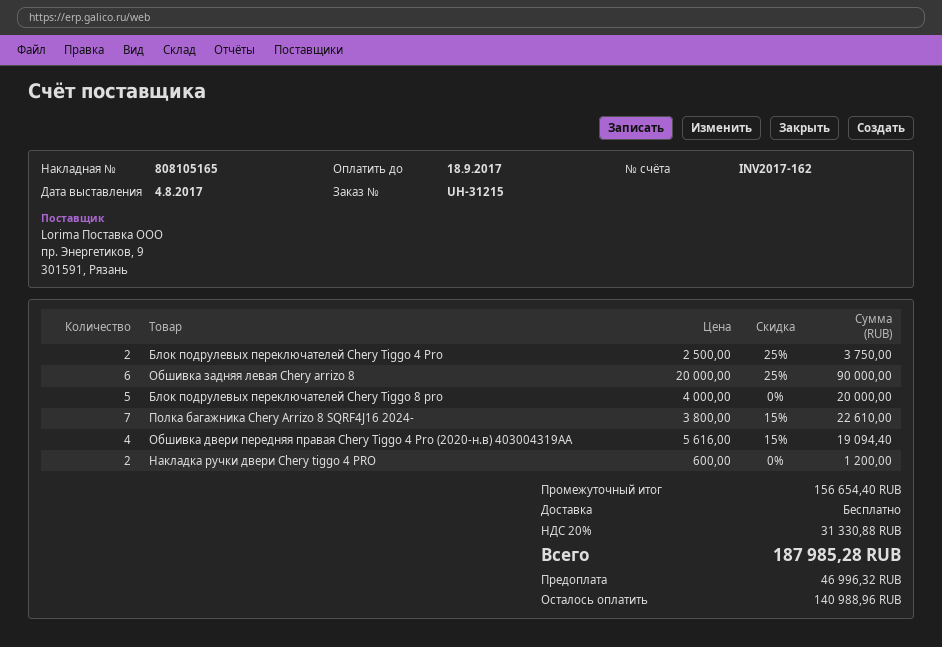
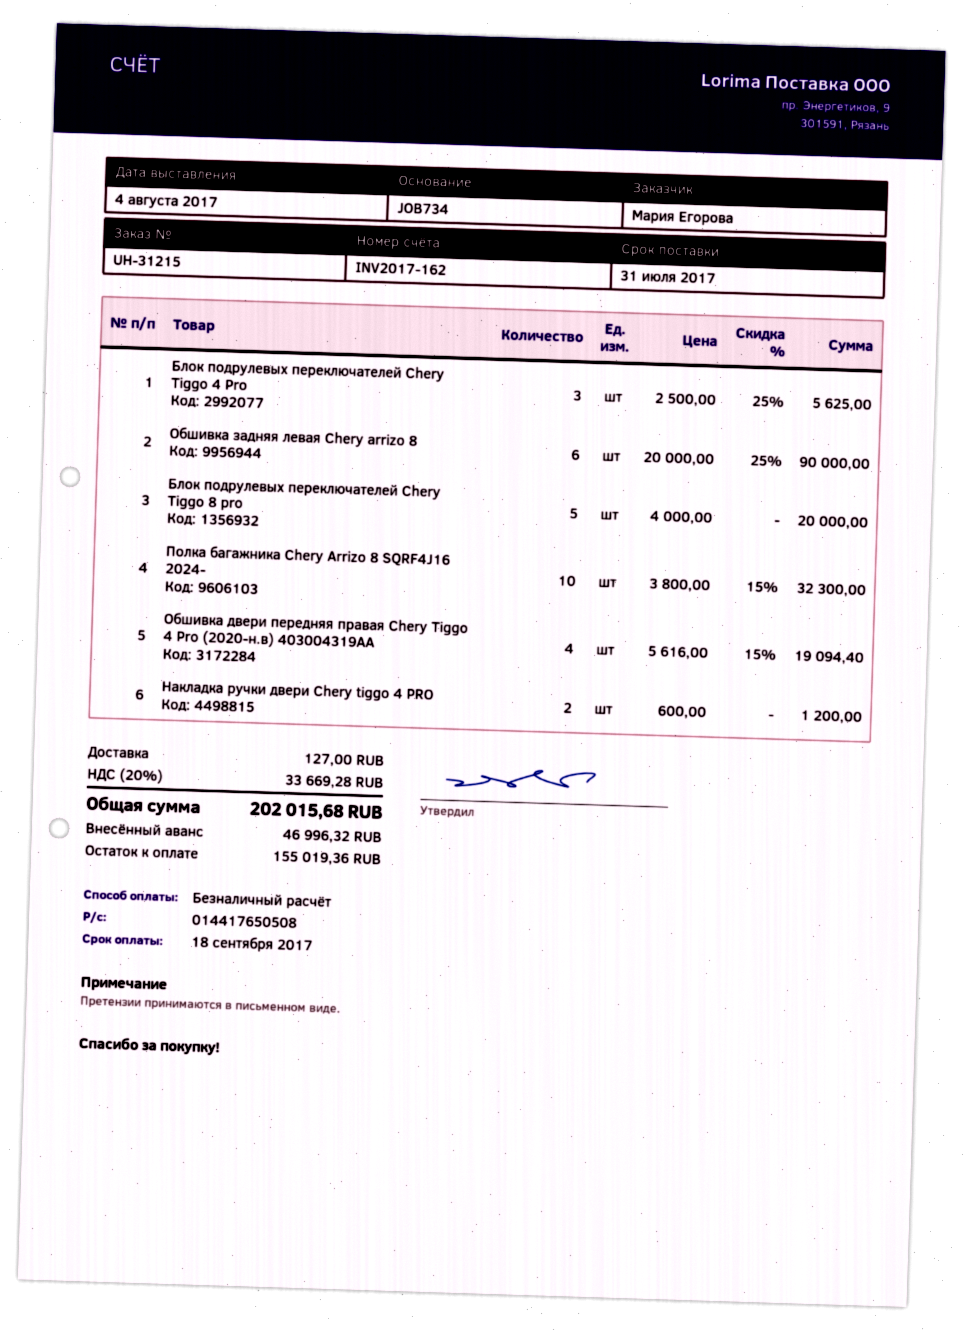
Блок подрулевых переключателей Chery Tiggo 4 Pro: 2 x 2500.00 - 25% = 3750.00 -> 3 x 2500.00 - 25% = 5625.00
Полка багажника Chery Arrizo 8 SQRF4J16 2024-: 7 x 3800.00 - 15% = 22610.00 -> 10 x 3800.00 - 15% = 32300.00
shipping: 0.00 -> 127.00
tax: 20% = 31330.88 -> 20% = 33669.28
total: 187985.28 -> 202015.68
balance: 140988.96 -> 155019.36

